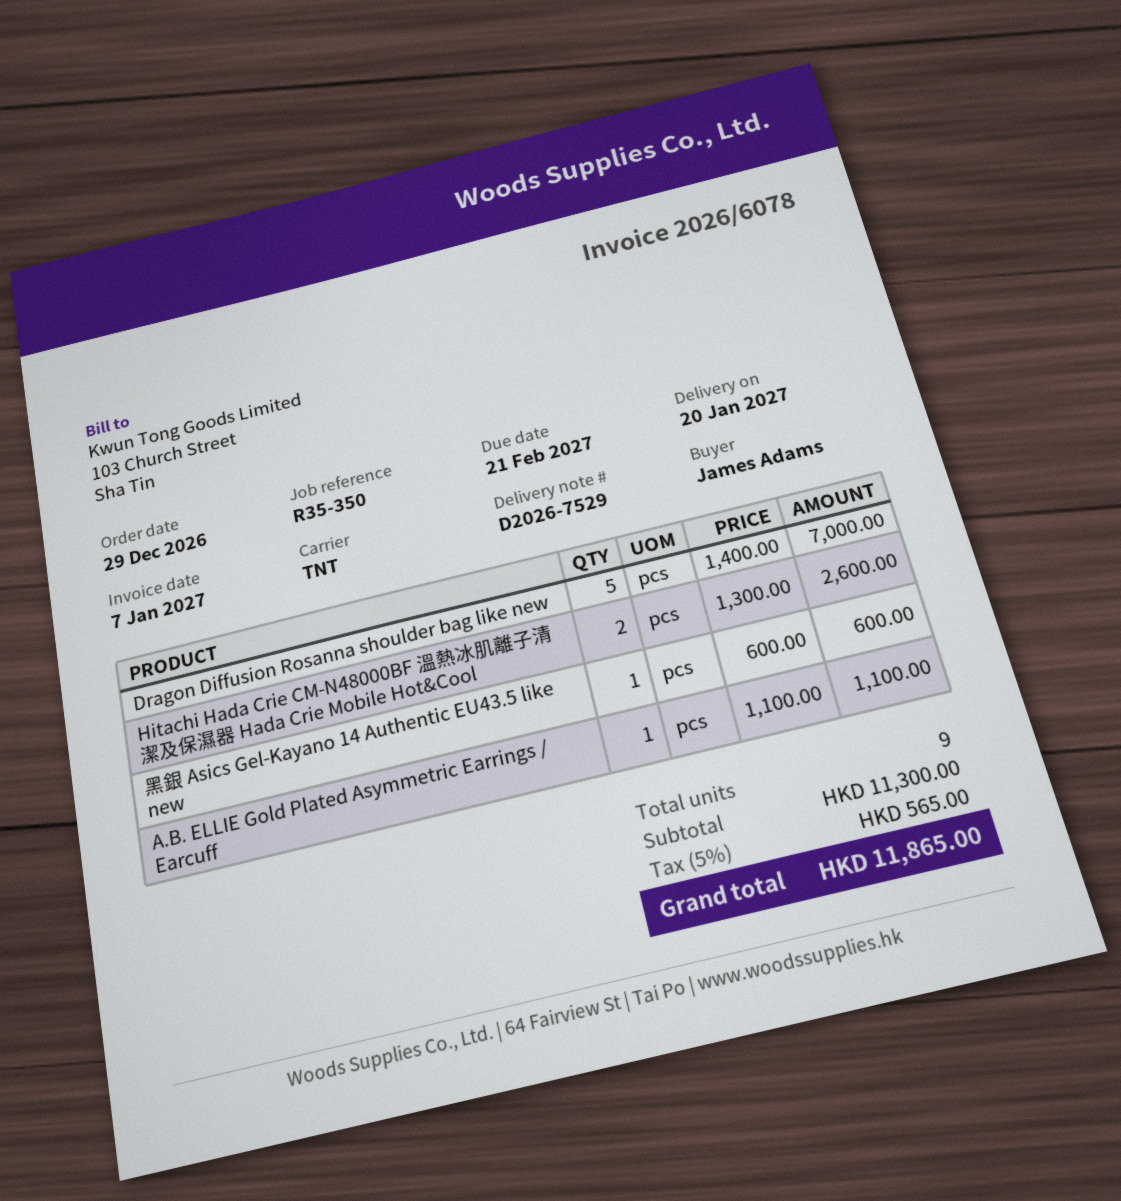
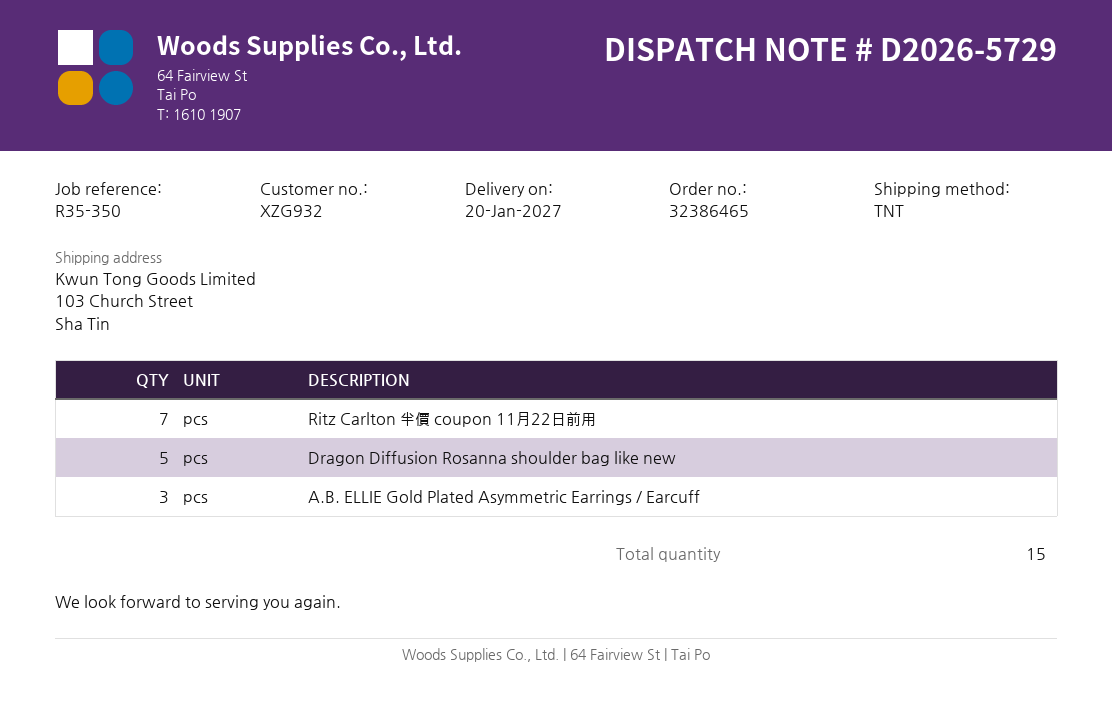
delivery note number: D2026-7529 -> D2026-5729
Hitachi Hada Crie CM-N48000BF 溫熱冰肌離子清潔及保濕器 Hada Crie Mobile Hot&Cool: 2 -> none
黑銀 Asics Gel-Kayano 14 Authentic EU43.5 like new: 1 -> none
A.B. ELLIE Gold Plated Asymmetric Earrings / Earcuff: 1 -> 3
Ritz Carlton 半價 coupon 11月22日前用: none -> 7
total quantity: 9 -> 15

